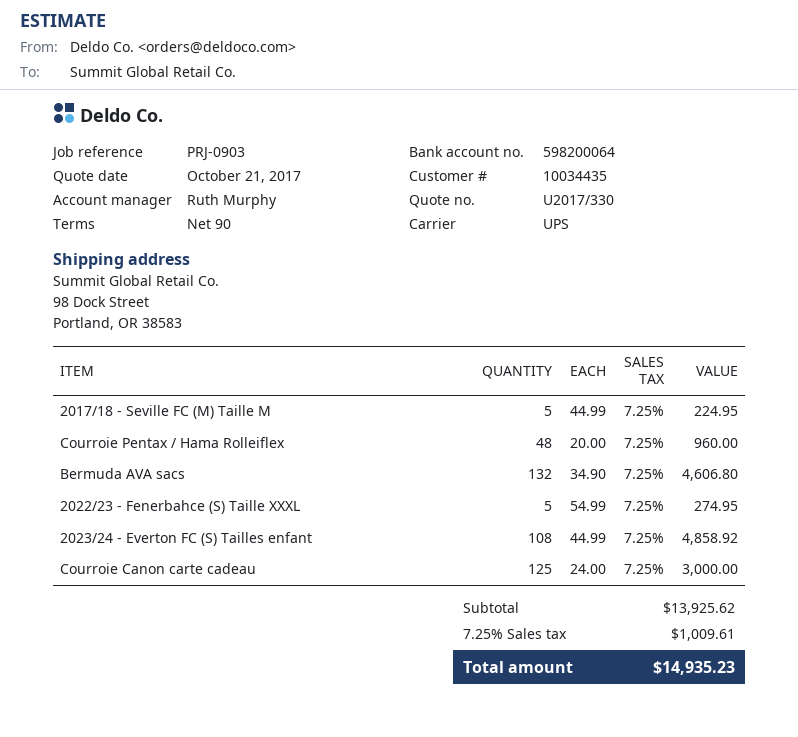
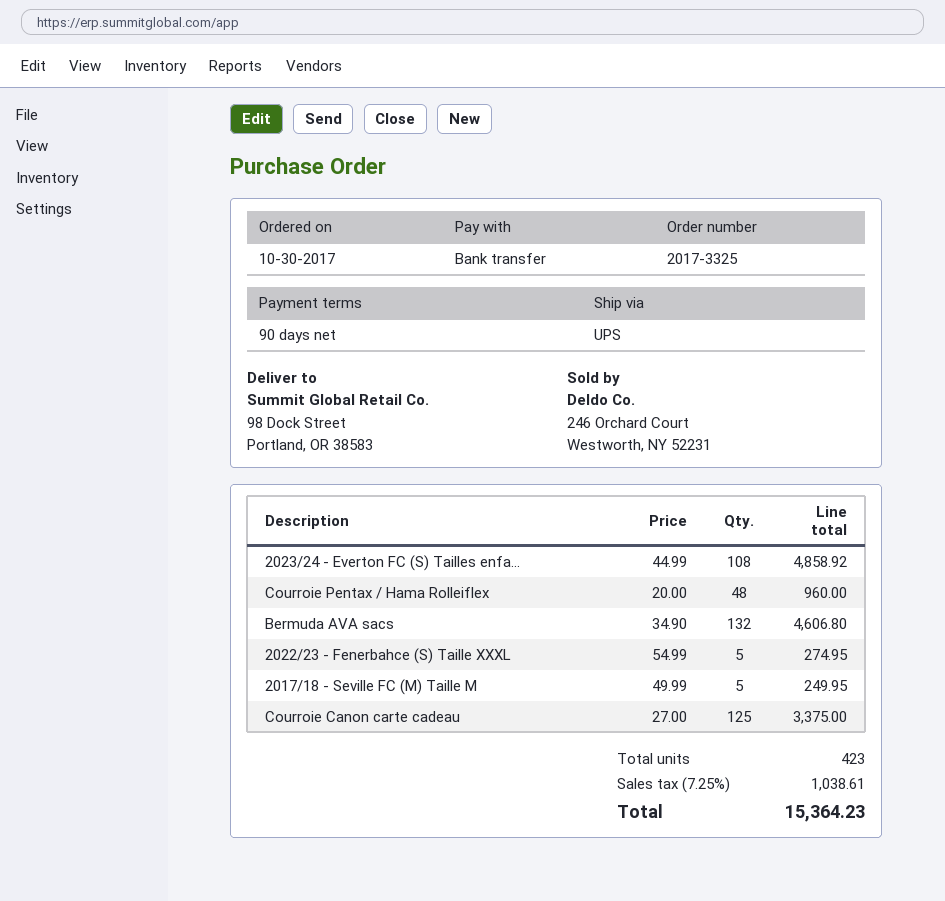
2017/18 - Seville FC (M) Taille M: 5 x 44.99 = 224.95 -> 5 x 49.99 = 249.95
Courroie Canon carte cadeau: 125 x 24.00 = 3000.00 -> 125 x 27.00 = 3375.00
tax: 7.25% = 1009.61 -> 7.25% = 1038.61
total: 14935.23 -> 15364.23

